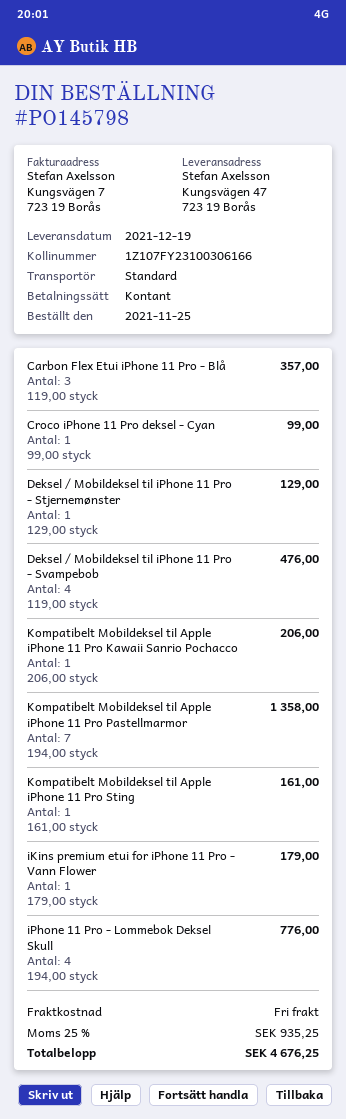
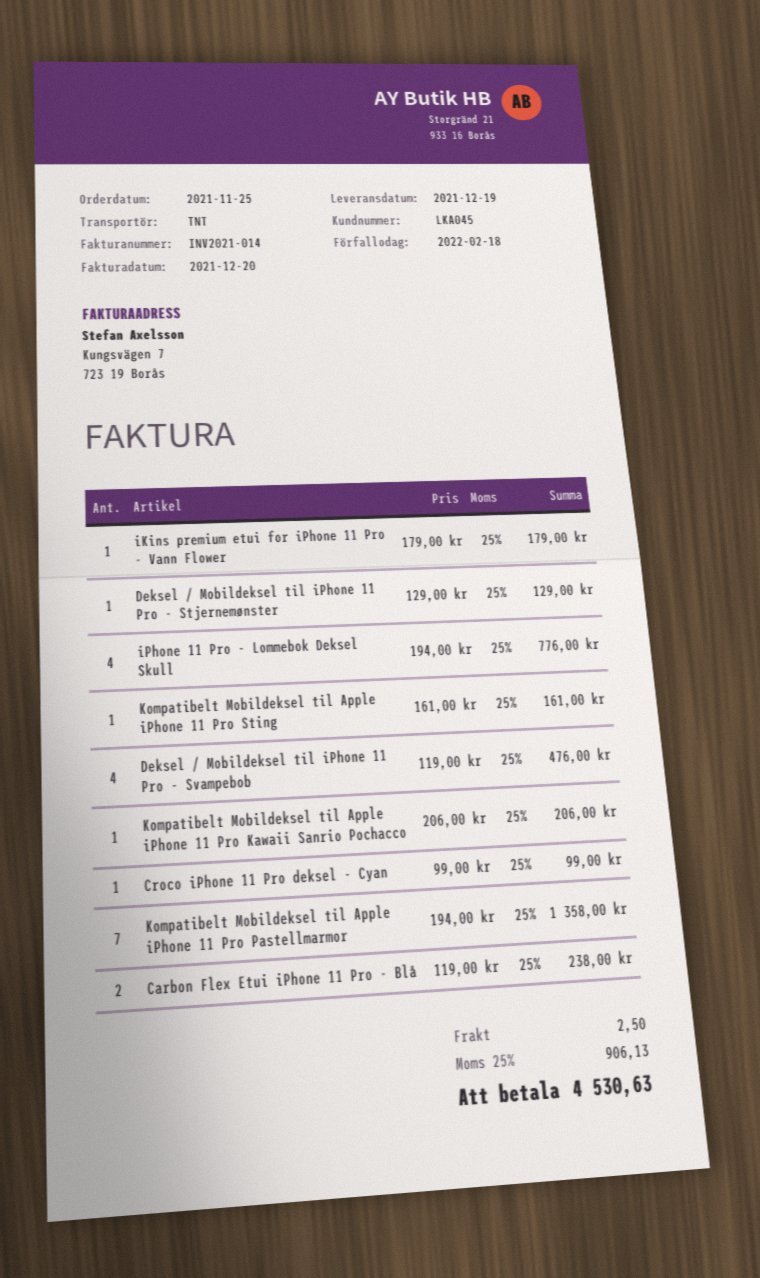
shipping method: standard -> TNT
Carbon Flex Etui iPhone 11 Pro - Blå: 3 x 119.00 = 357.00 -> 2 x 119.00 = 238.00
shipping: 0.00 -> 2.50
tax: 25% = 935.25 -> 25% = 906.13
total: 4676.25 -> 4530.63

